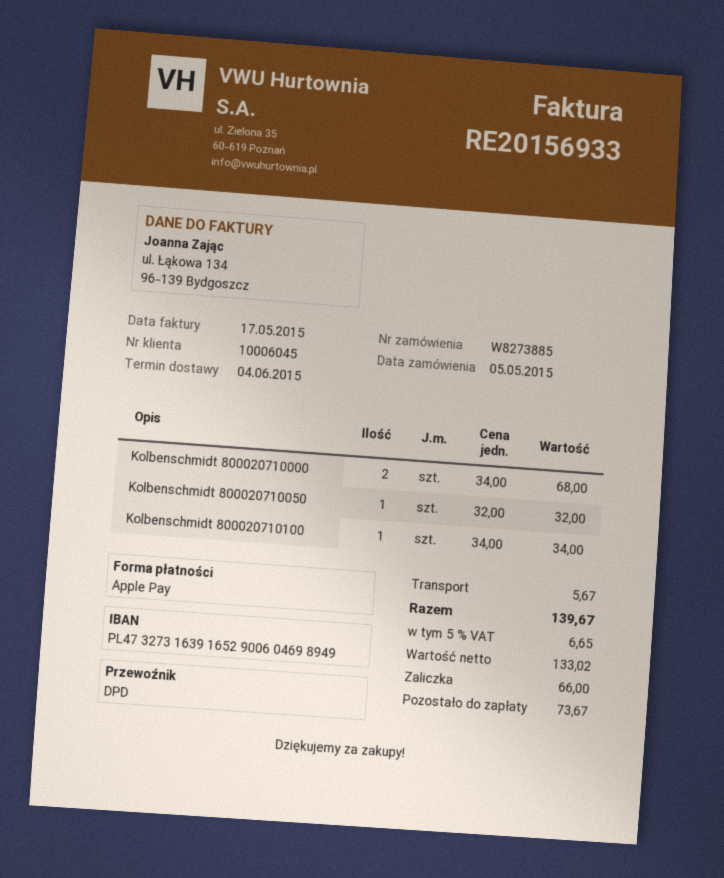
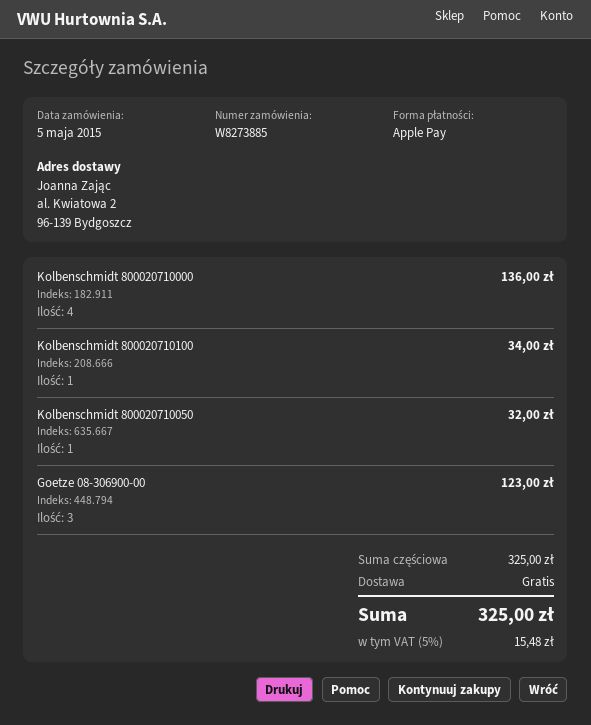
Kolbenschmidt 800020710000: 2 for 68.00 -> 4 for 136.00
Goetze 08-306900-00: none -> 3 for 123.00
shipping: 5.67 -> 0.00
tax: 5% = 6.65 -> 5% = 15.48
total: 139.67 -> 325.00

